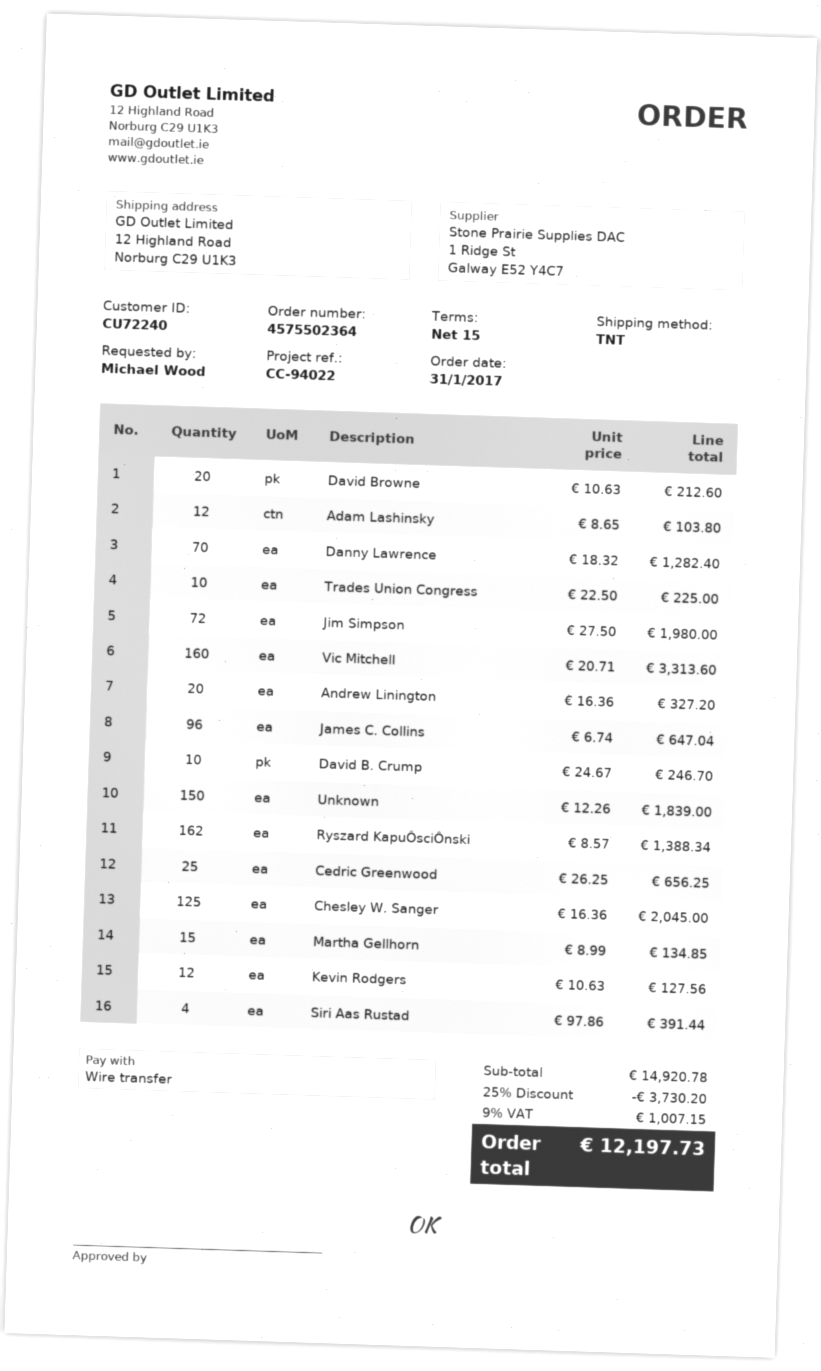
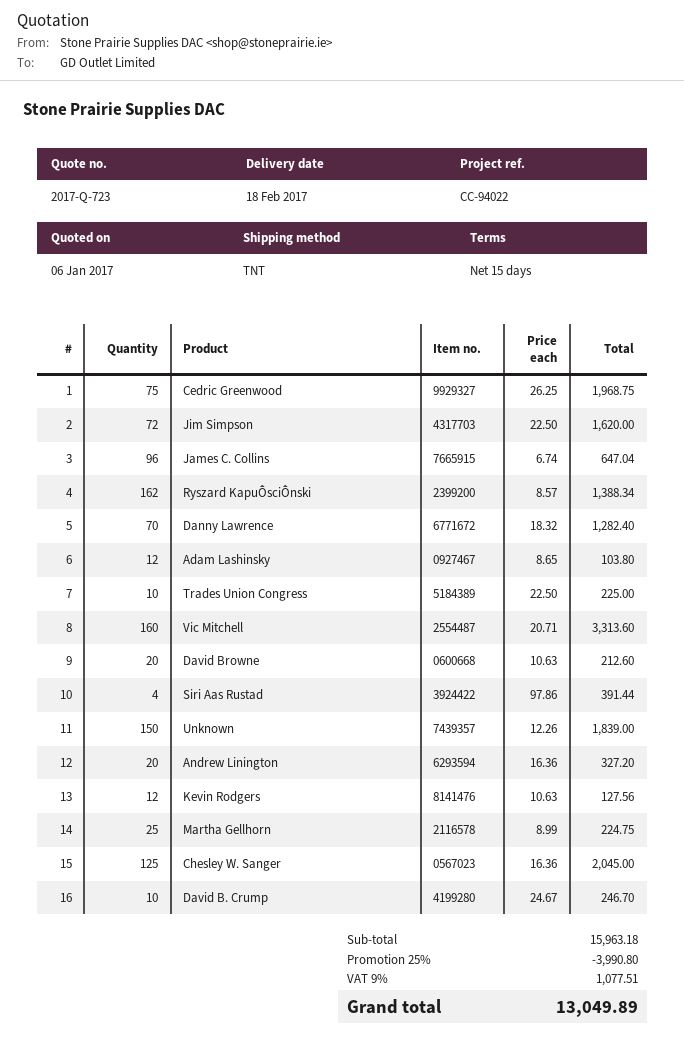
Jim Simpson: 72 x 27.50 = 1980.00 -> 72 x 22.50 = 1620.00
Cedric Greenwood: 25 x 26.25 = 656.25 -> 75 x 26.25 = 1968.75
Martha Gellhorn: 15 x 8.99 = 134.85 -> 25 x 8.99 = 224.75
subtotal: 14920.78 -> 15963.18
discount: 25% = 3730.20 -> 25% = 3990.80
tax: 9% = 1007.15 -> 9% = 1077.51
total: 12197.73 -> 13049.89

